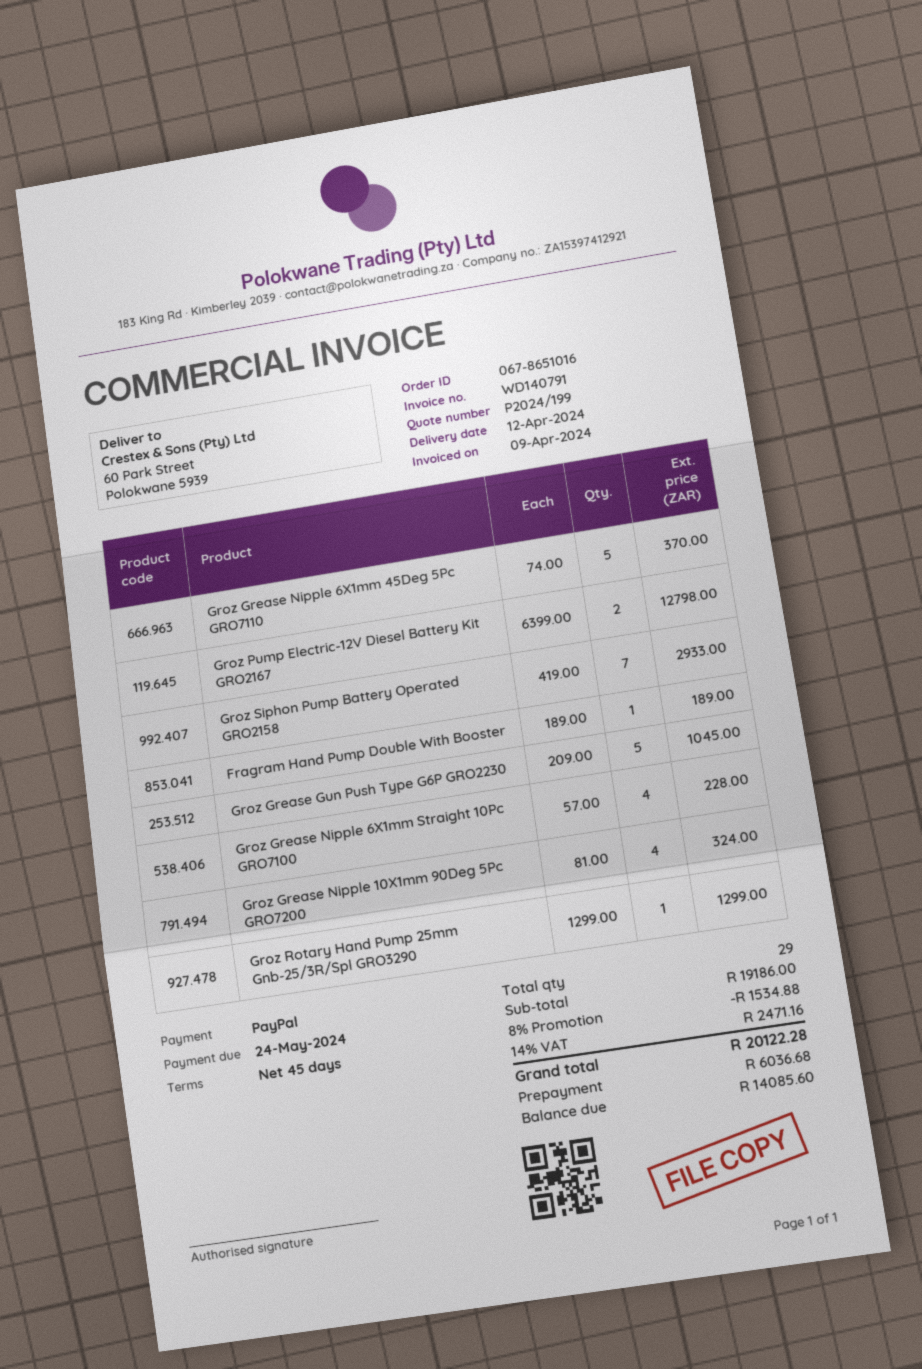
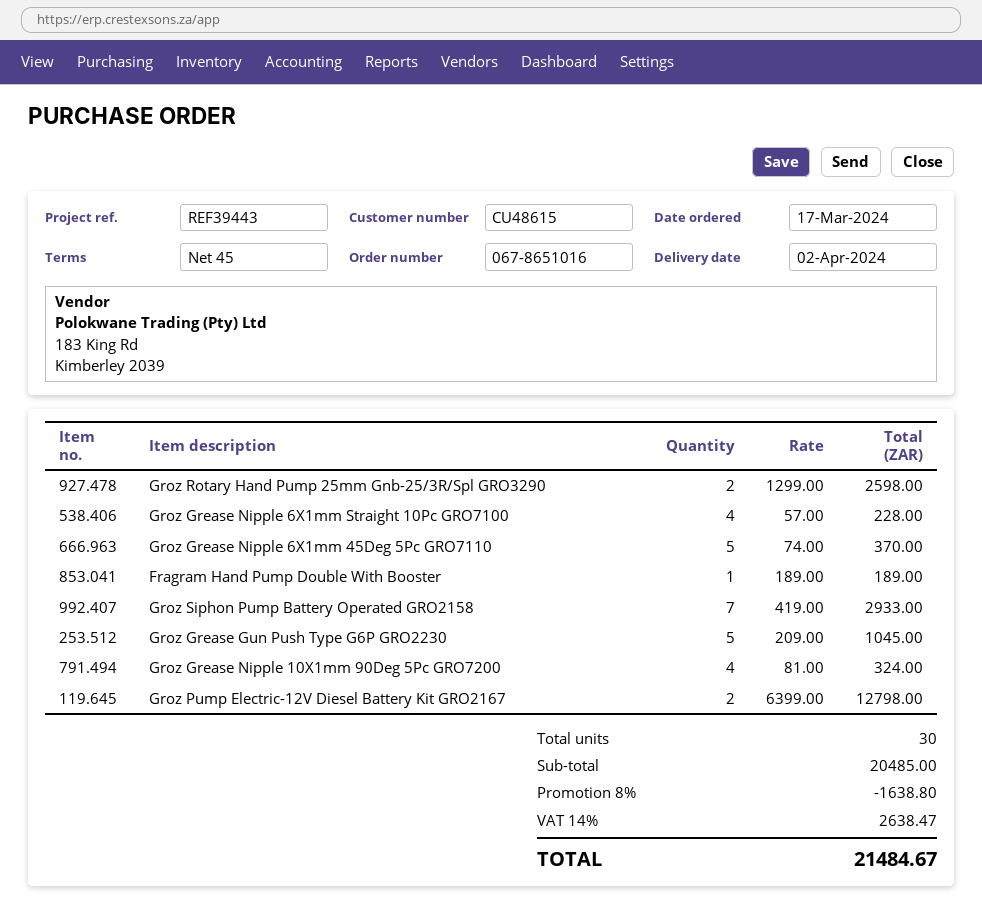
delivery date: 2024-04-12 -> 2024-04-02
Groz Rotary Hand Pump 25mm Gnb-25/3R/Spl GRO3290: 1 x 1299.00 = 1299.00 -> 2 x 1299.00 = 2598.00
total quantity: 29 -> 30
subtotal: 19186.00 -> 20485.00
discount: 8% = 1534.88 -> 8% = 1638.80
tax: 14% = 2471.16 -> 14% = 2638.47
total: 20122.28 -> 21484.67

